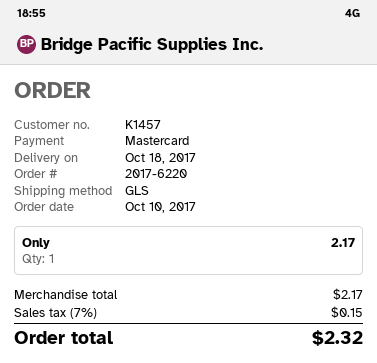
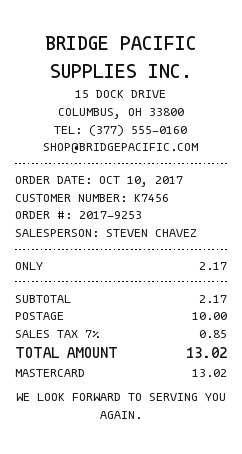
order number: 2017-6220 -> 2017-9253
customer number: K1457 -> K7456
shipping: none -> 10.00
tax: 7% = 0.15 -> 7% = 0.85
total: 2.32 -> 13.02

